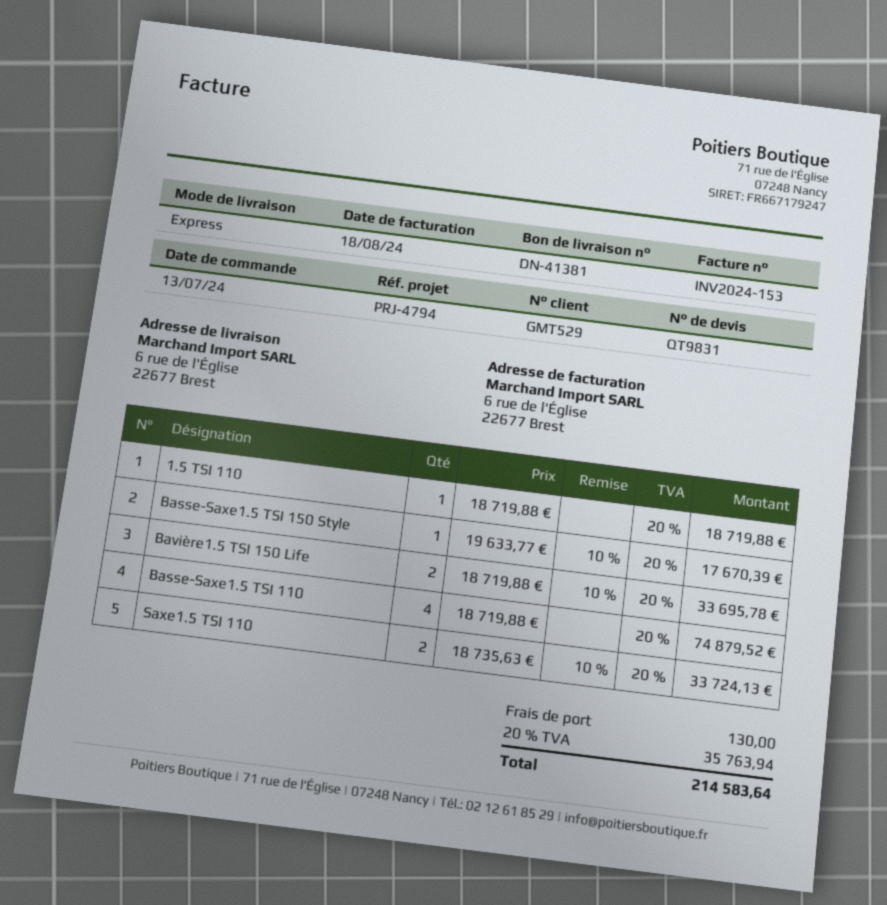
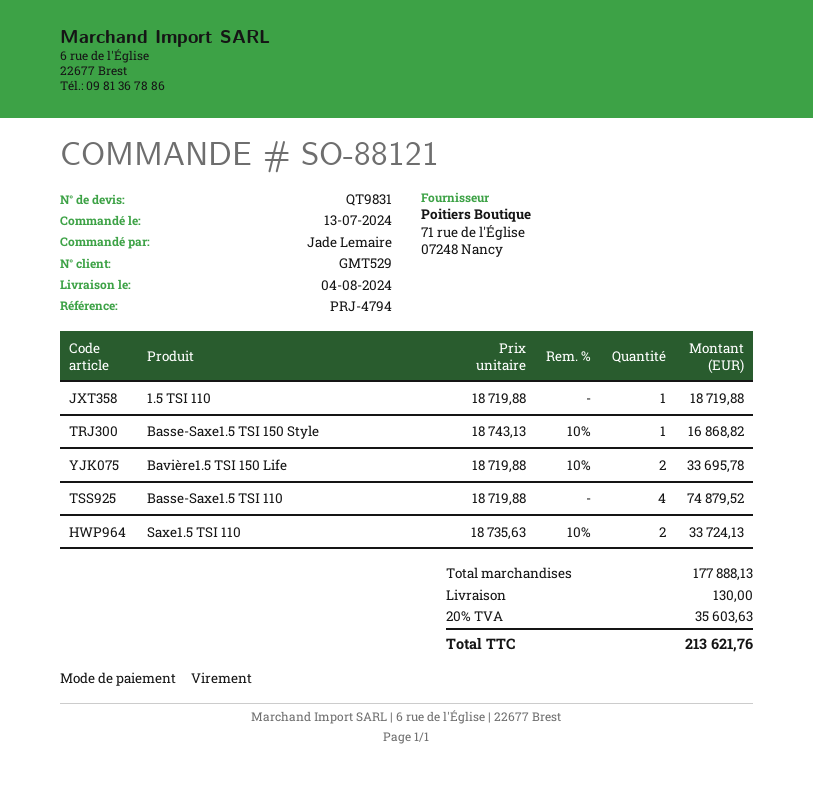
Basse-Saxe1.5 TSI 150 Style: 1 x 19633.77 - 10% = 17670.39 -> 1 x 18743.13 - 10% = 16868.82
tax: 20% = 35763.94 -> 20% = 35603.63
total: 214583.64 -> 213621.76

